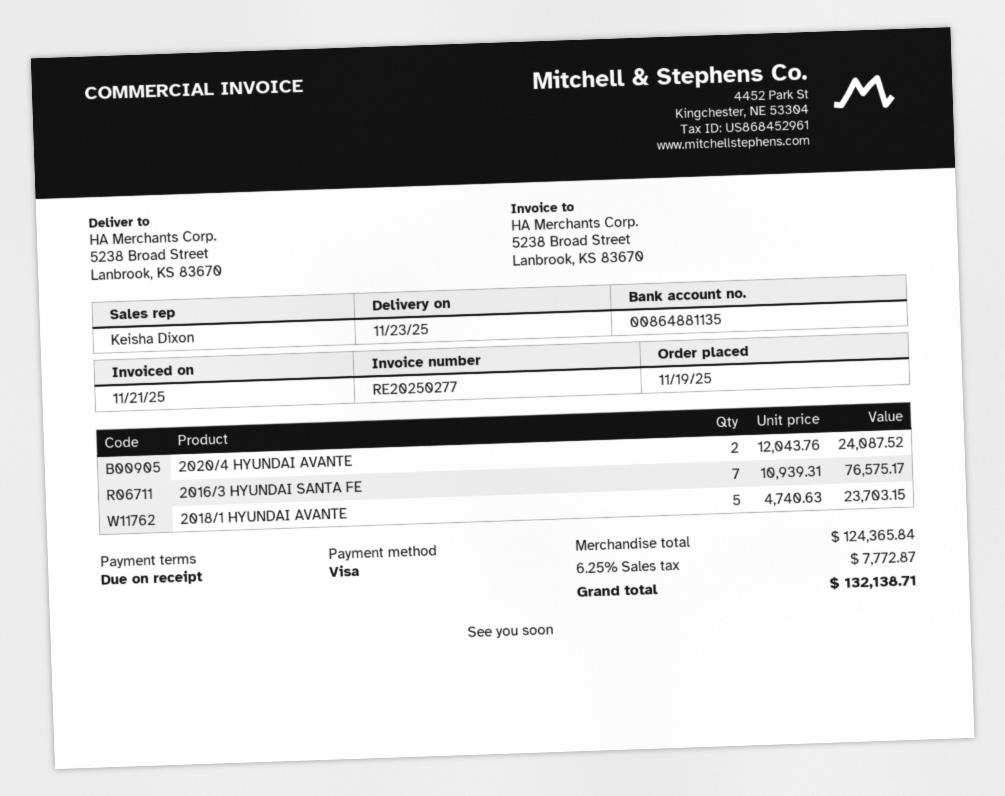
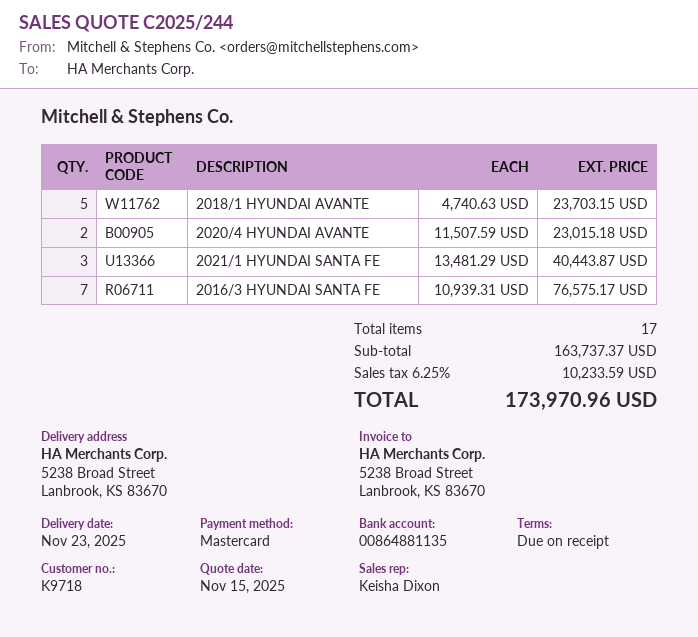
payment method: Visa -> Mastercard
2020/4 HYUNDAI AVANTE: 2 x 12043.76 = 24087.52 -> 2 x 11507.59 = 23015.18
2021/1 HYUNDAI SANTA FE: none -> 3 x 13481.29 = 40443.87
subtotal: 124365.84 -> 163737.37
tax: 6.25% = 7772.87 -> 6.25% = 10233.59
total: 132138.71 -> 173970.96

